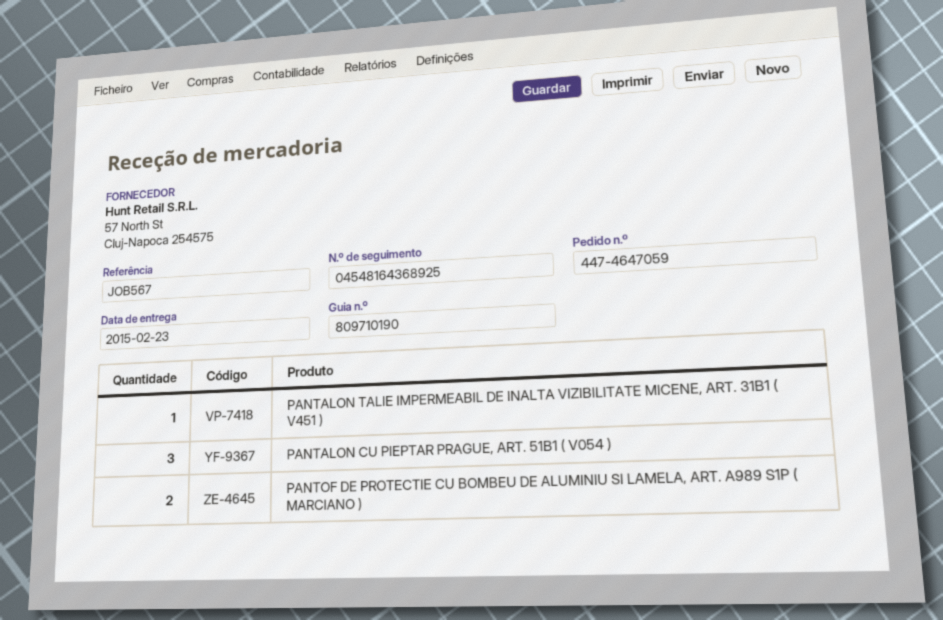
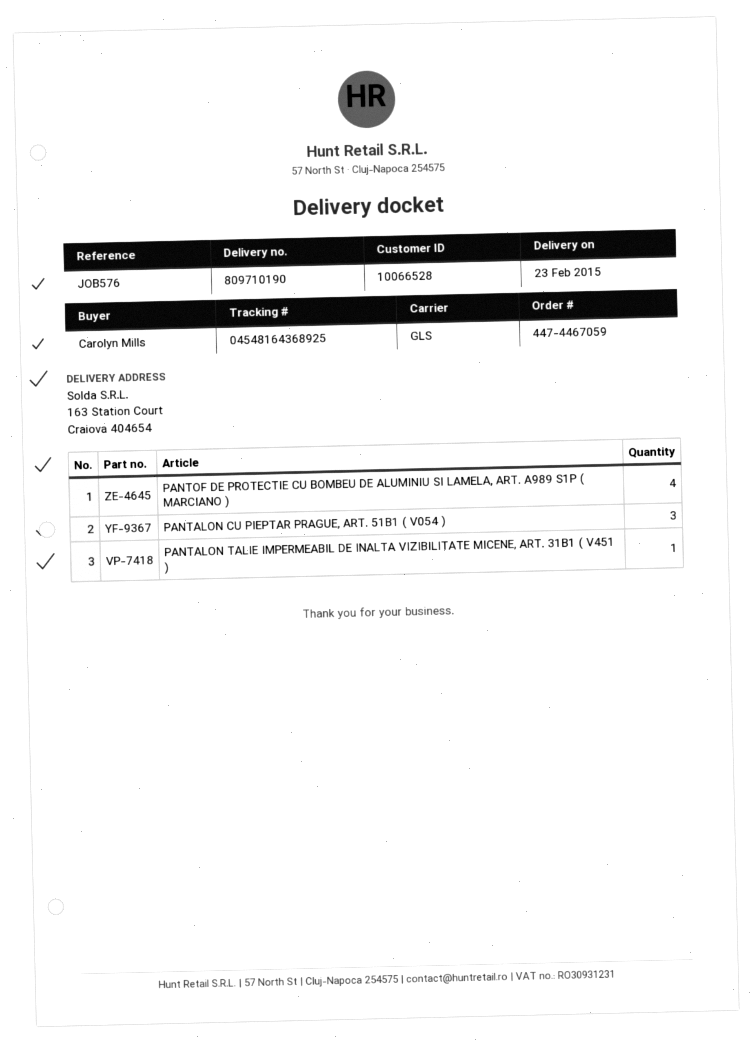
order number: 447-4647059 -> 447-4467059
reference: JOB567 -> JOB576
PANTOF DE PROTECTIE CU BOMBEU DE ALUMINIU SI LAMELA, ART. A989 S1P ( MARCIANO ): 2 -> 4

